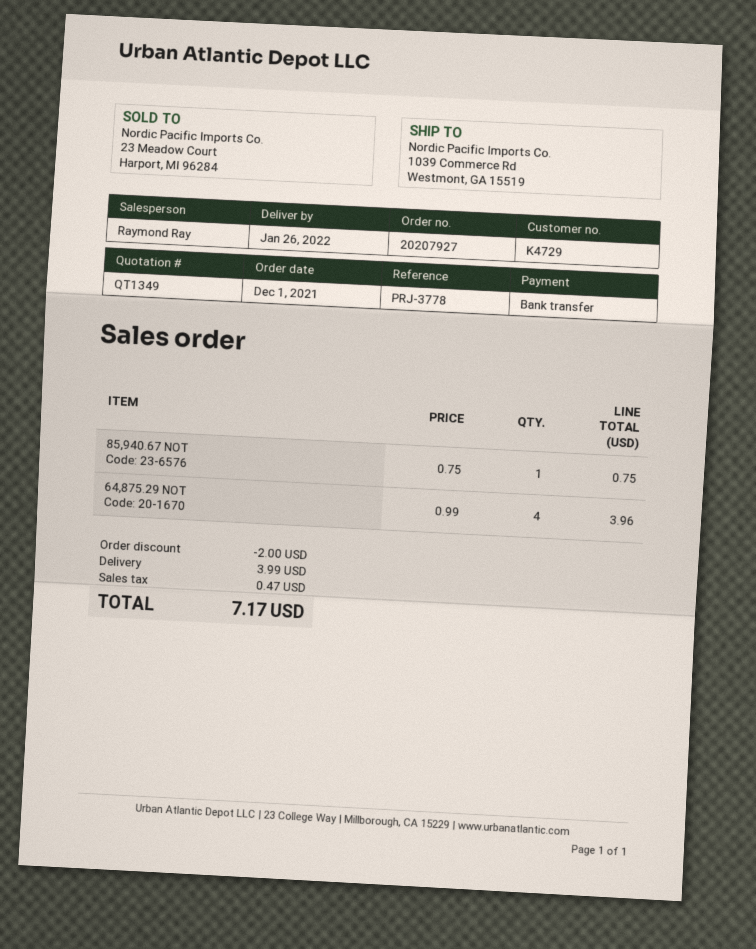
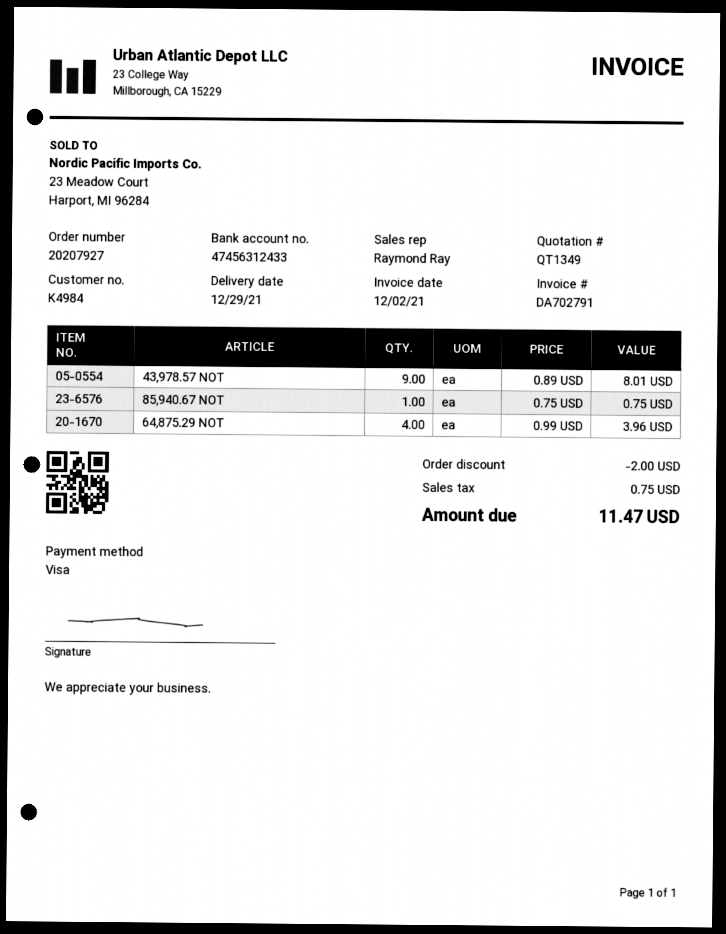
delivery date: 2022-01-26 -> 2021-12-29
customer number: K4729 -> K4984
payment method: bank transfer -> Visa
43,978.57 NOT: none -> 9 x 0.89 = 8.01
shipping: 3.99 -> none
tax: 0.47 -> 0.75
total: 7.17 -> 11.47

